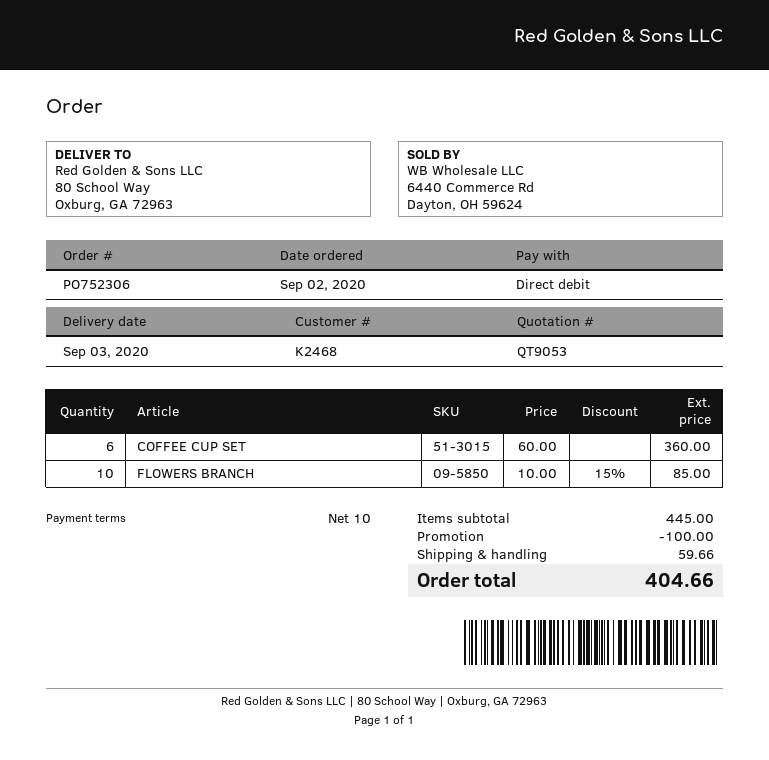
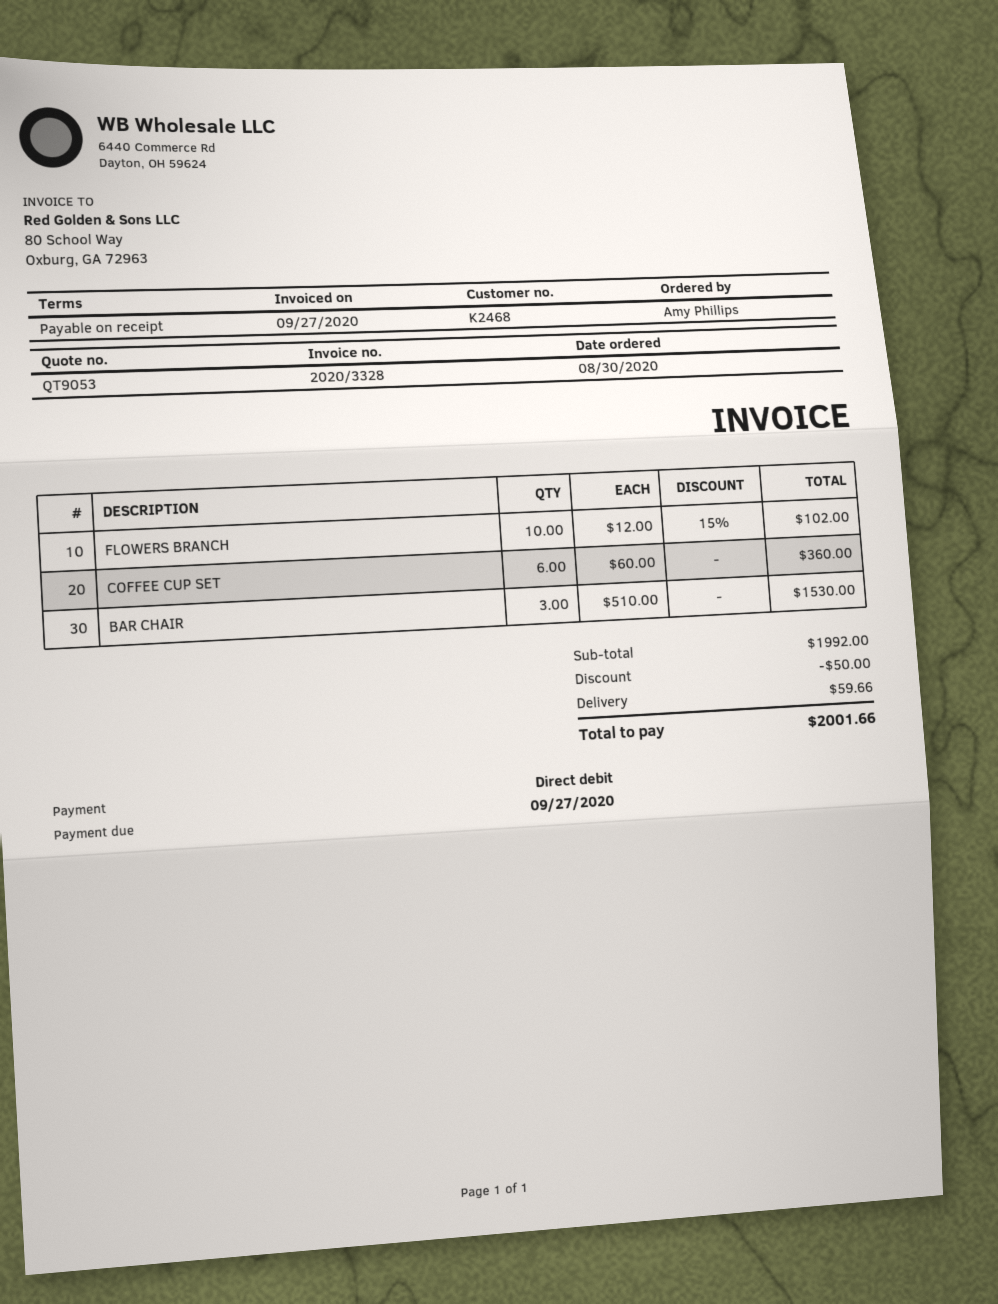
order date: 2020-09-02 -> 2020-08-30
payment terms: 10 days -> on receipt
FLOWERS BRANCH: 10 x 10.00 - 15% = 85.00 -> 10 x 12.00 - 15% = 102.00
BAR CHAIR: none -> 3 x 510.00 = 1530.00
subtotal: 445.00 -> 1992.00
discount: 100.00 -> 50.00
total: 404.66 -> 2001.66

